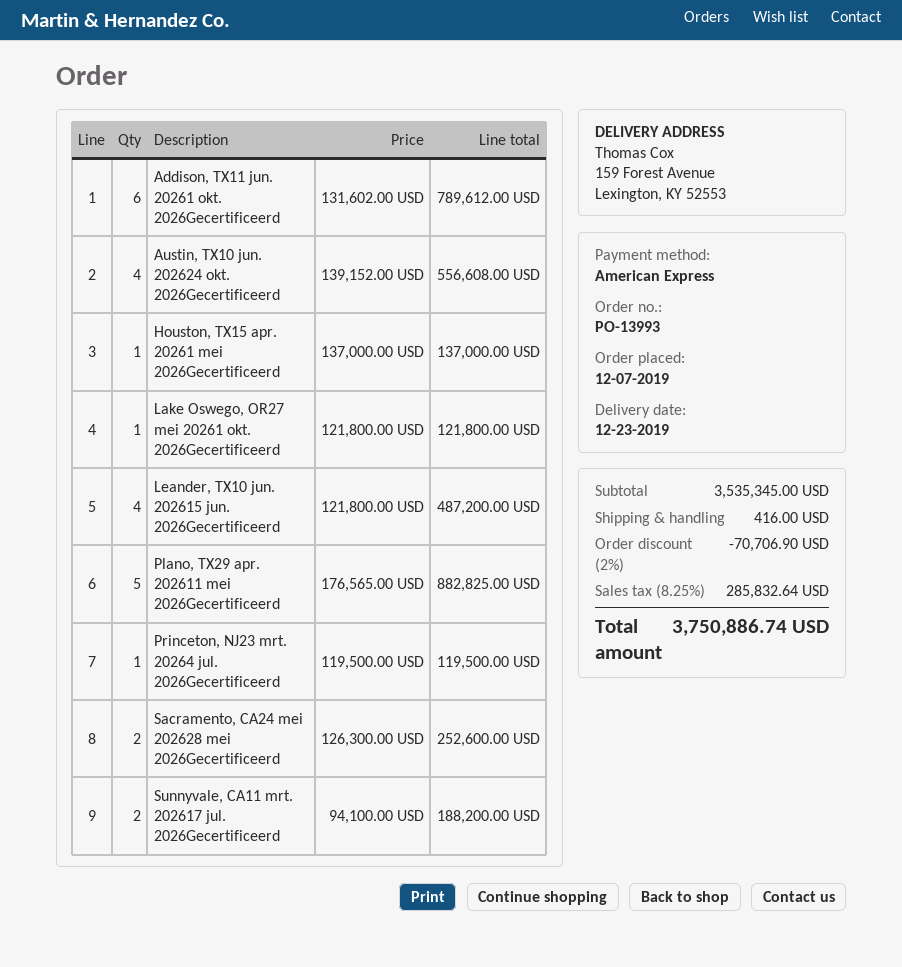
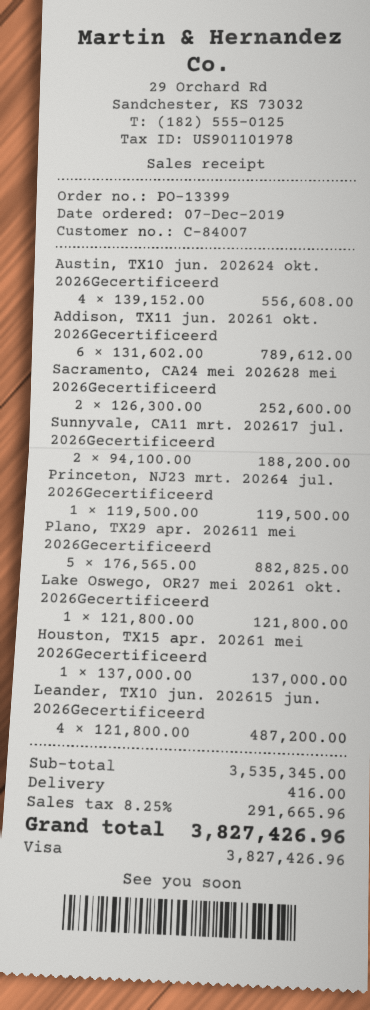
order number: PO-13993 -> PO-13399
payment method: American Express -> Visa
discount: 2% = 70706.90 -> none
tax: 8.25% = 285832.64 -> 8.25% = 291665.96
total: 3750886.74 -> 3827426.96

